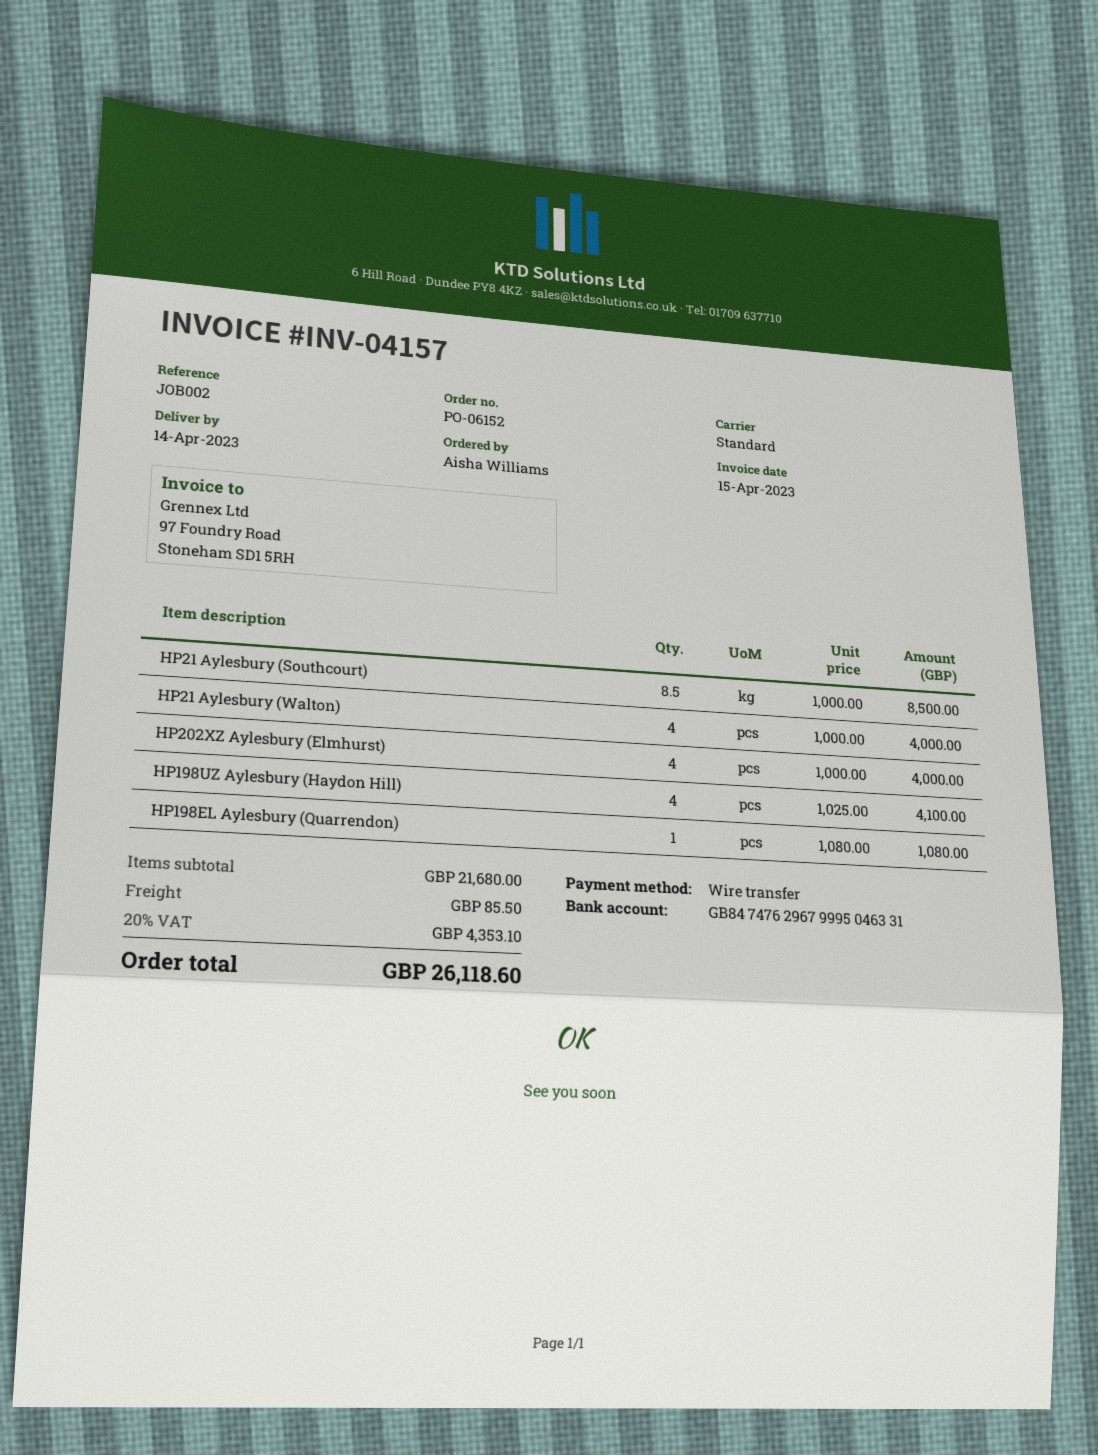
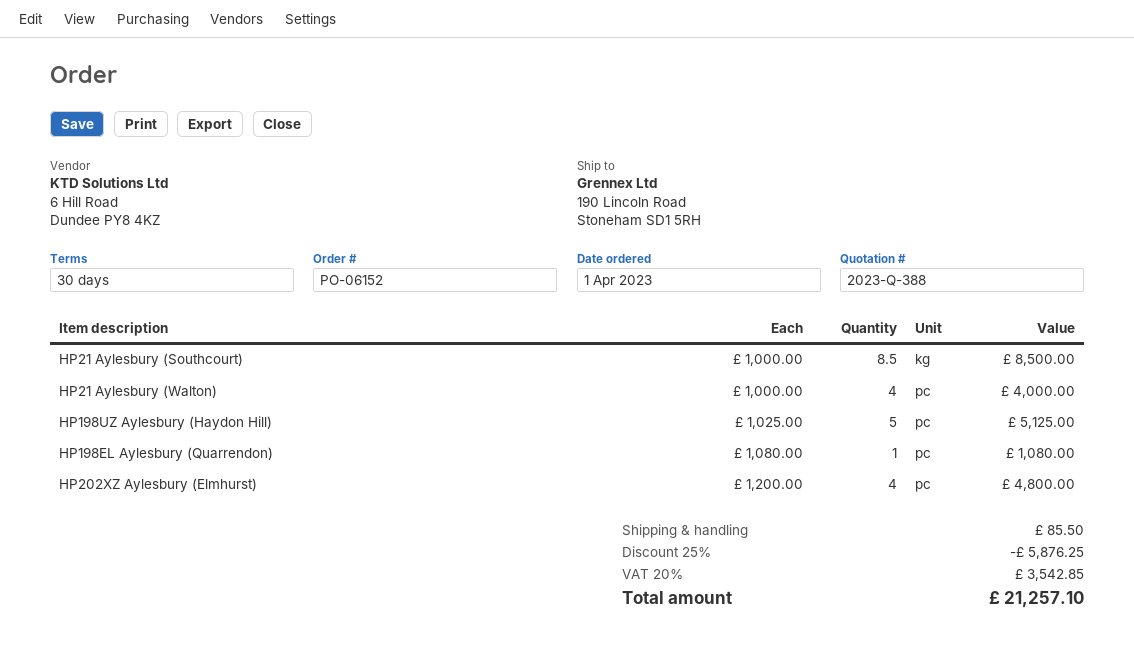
HP202XZ Aylesbury (Elmhurst): 4 x 1000.00 = 4000.00 -> 4 x 1200.00 = 4800.00
HP198UZ Aylesbury (Haydon Hill): 4 x 1025.00 = 4100.00 -> 5 x 1025.00 = 5125.00
discount: none -> 25% = 5876.25
tax: 20% = 4353.10 -> 20% = 3542.85
total: 26118.60 -> 21257.10

